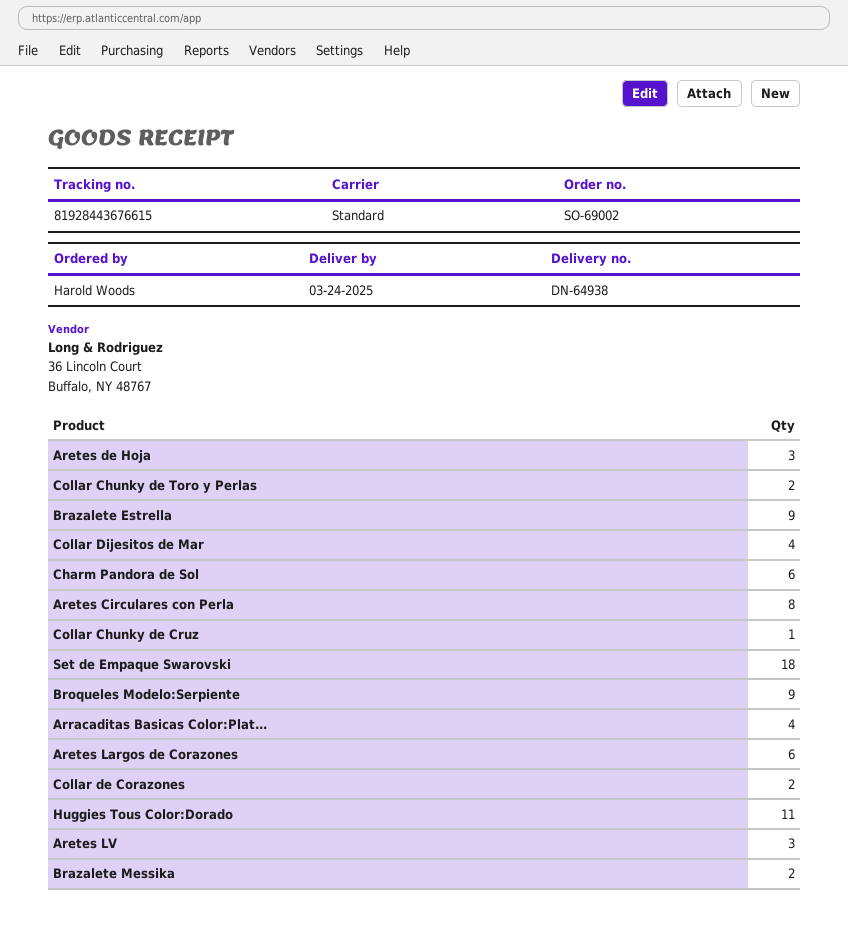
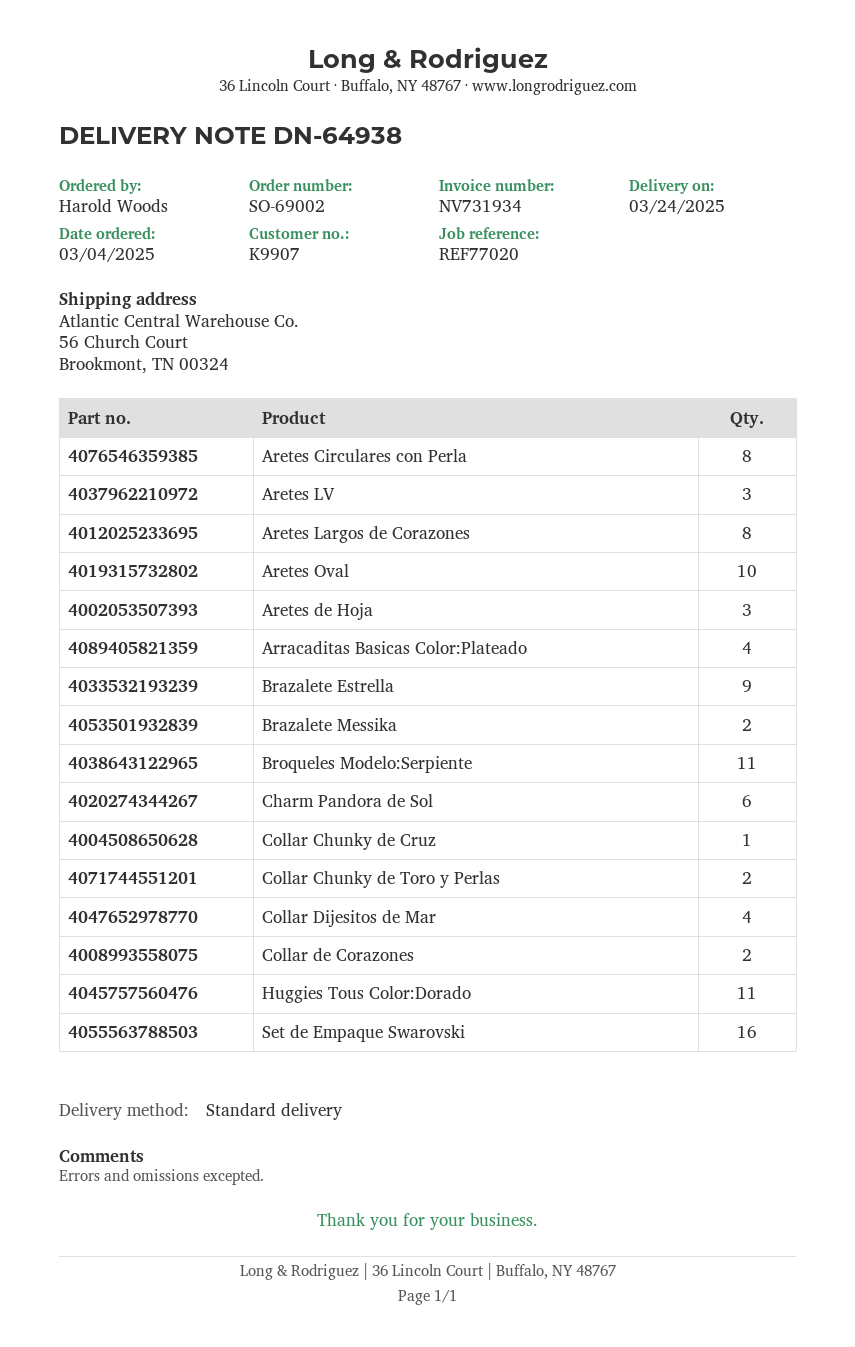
Set de Empaque Swarovski: 18 -> 16
Broqueles Modelo:Serpiente: 9 -> 11
Aretes Largos de Corazones: 6 -> 8
Aretes Oval: none -> 10

